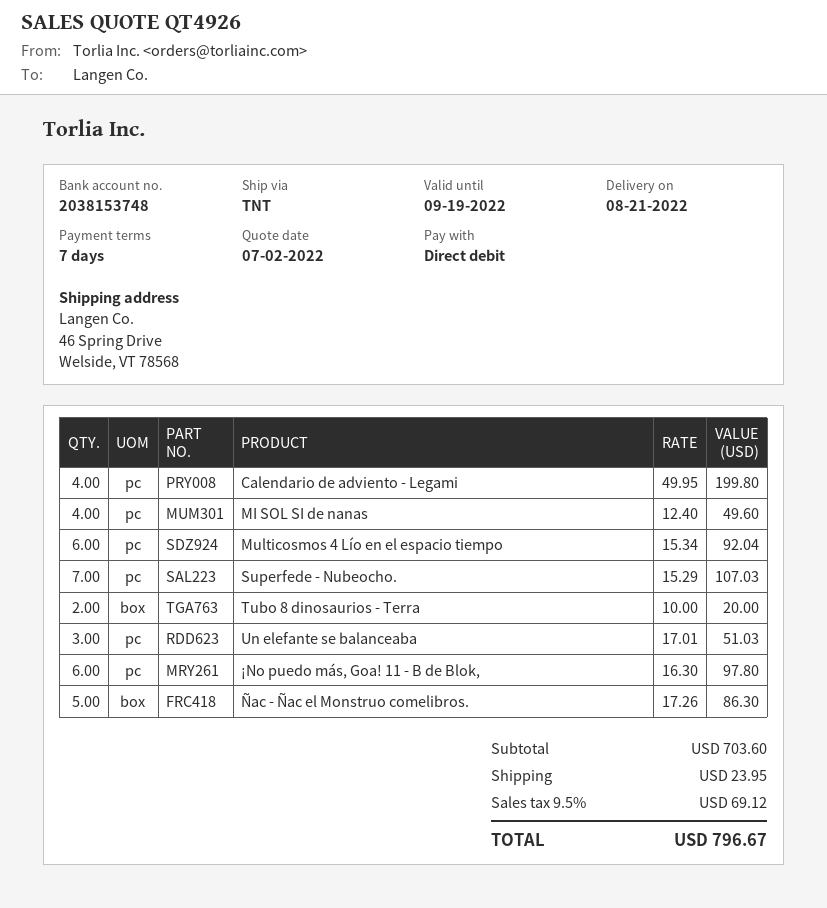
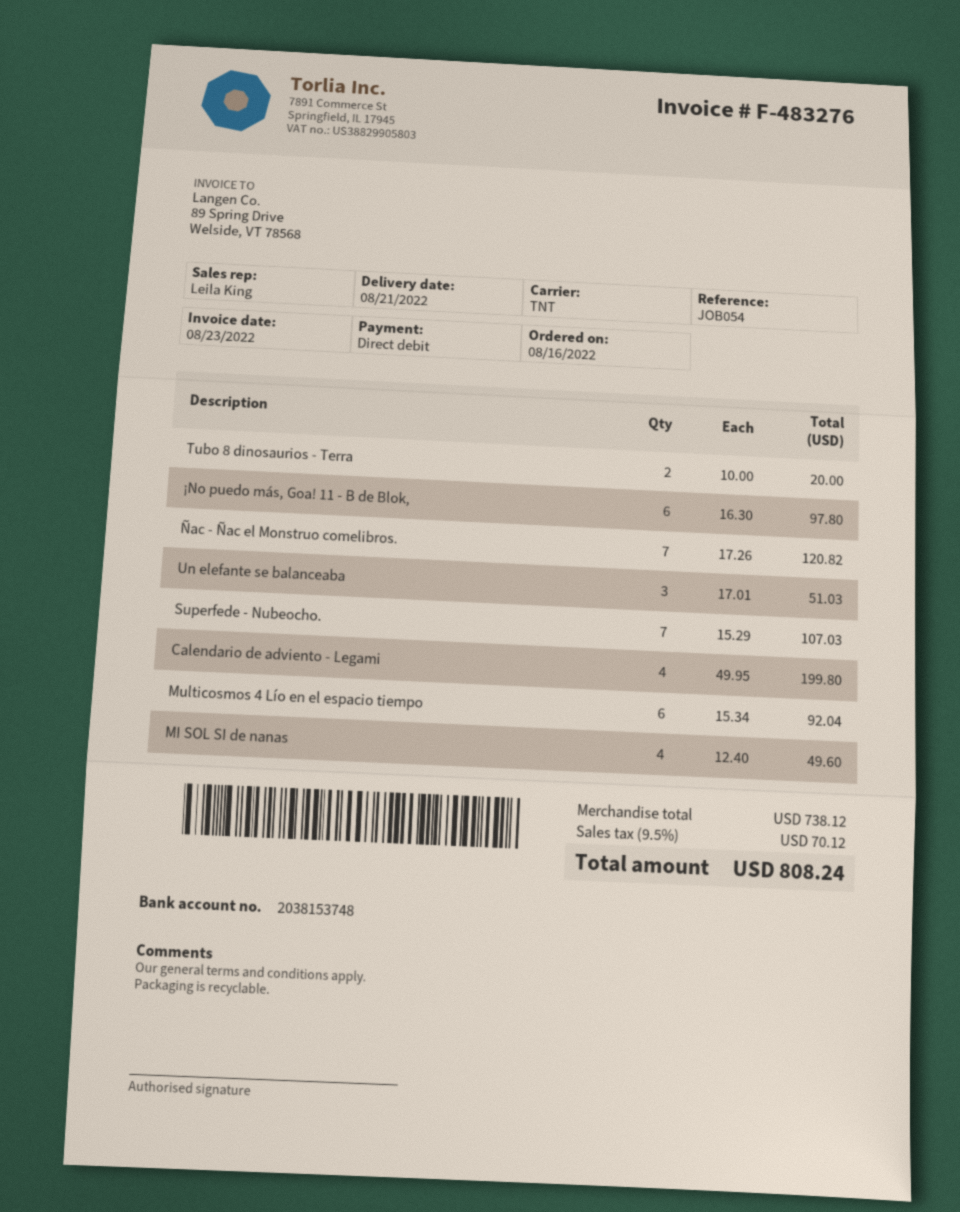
Ñac - Ñac el Monstruo comelibros.: 5 x 17.26 = 86.30 -> 7 x 17.26 = 120.82
subtotal: 703.60 -> 738.12
shipping: 23.95 -> none
tax: 9.5% = 69.12 -> 9.5% = 70.12
total: 796.67 -> 808.24

